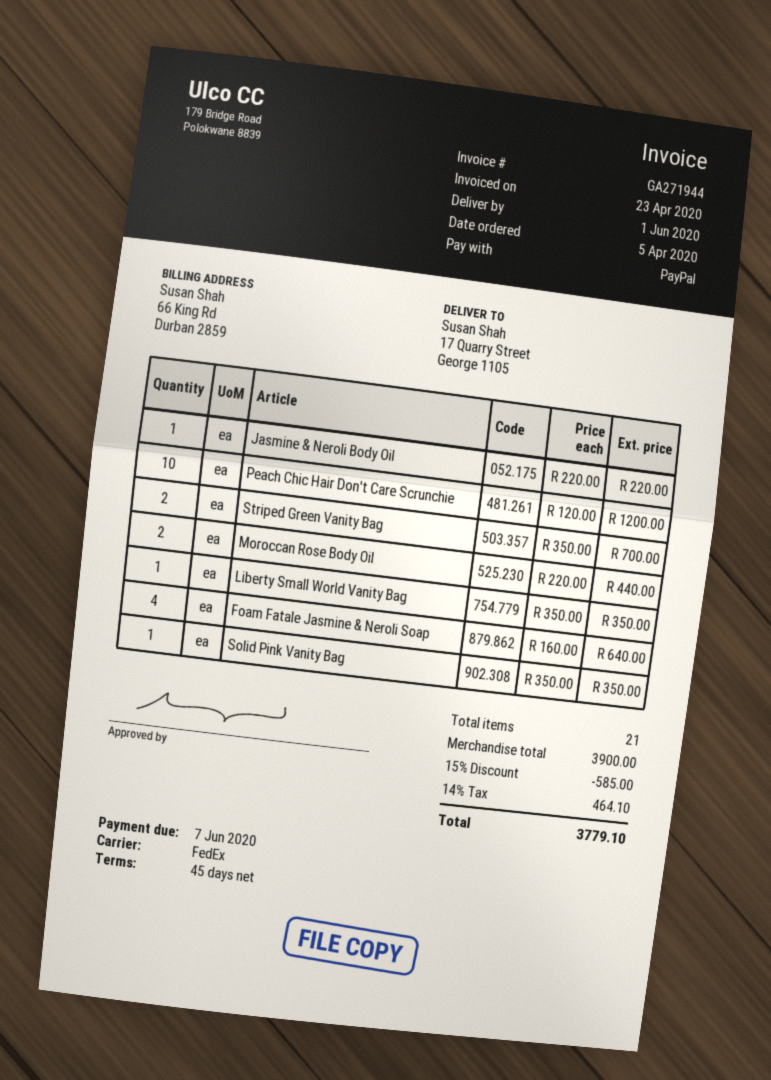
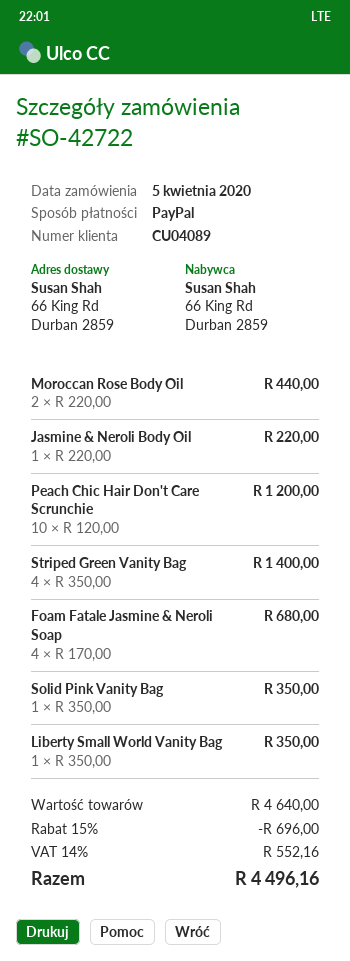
ship to: 17 Quarry Street, George 1105 -> 66 King Rd, Durban 2859
Striped Green Vanity Bag: 2 x 350.00 = 700.00 -> 4 x 350.00 = 1400.00
Foam Fatale Jasmine & Neroli Soap: 4 x 160.00 = 640.00 -> 4 x 170.00 = 680.00
subtotal: 3900.00 -> 4640.00
discount: 15% = 585.00 -> 15% = 696.00
tax: 14% = 464.10 -> 14% = 552.16
total: 3779.10 -> 4496.16

